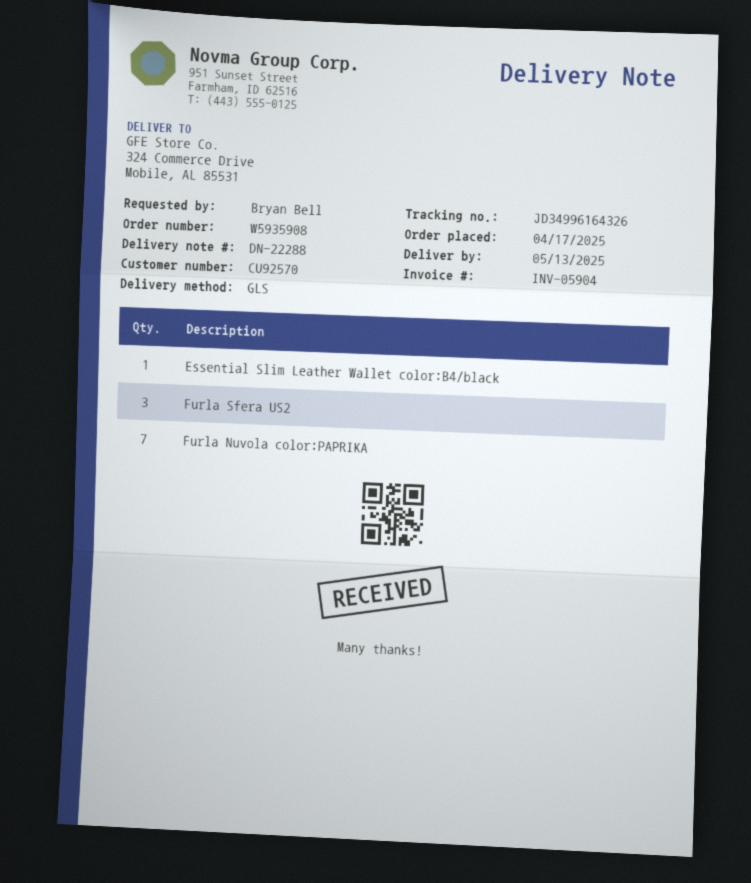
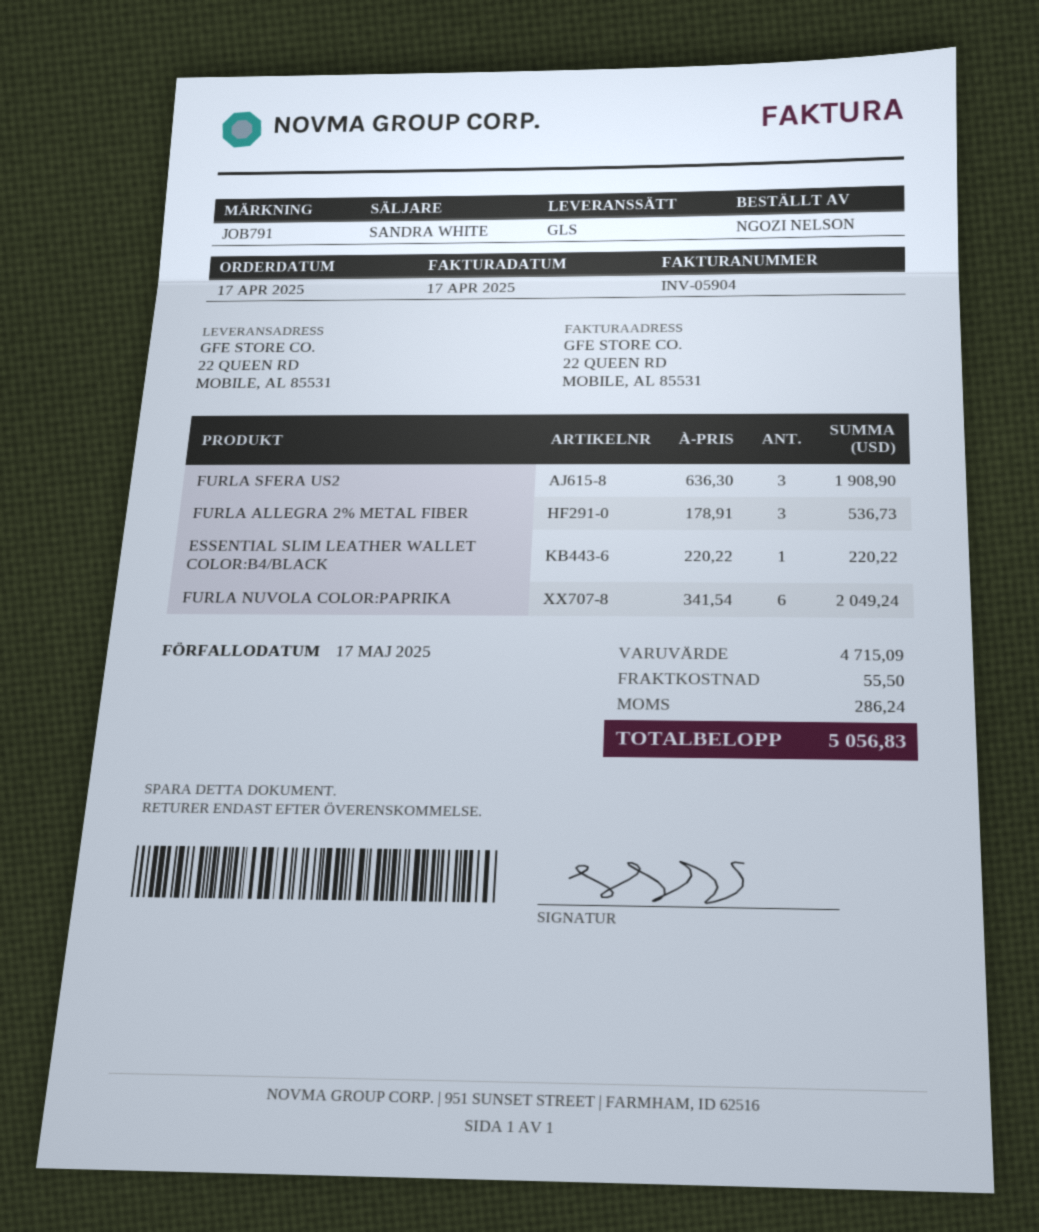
ordered by: Bryan Bell -> NGOZI NELSON
ship to: 324 Commerce Drive, Mobile, AL 85531 -> 22 QUEEN RD, MOBILE, AL 85531
Furla Nuvola color:PAPRIKA: 7 -> 6
FURLA ALLEGRA 2% METAL FIBER: none -> 3

